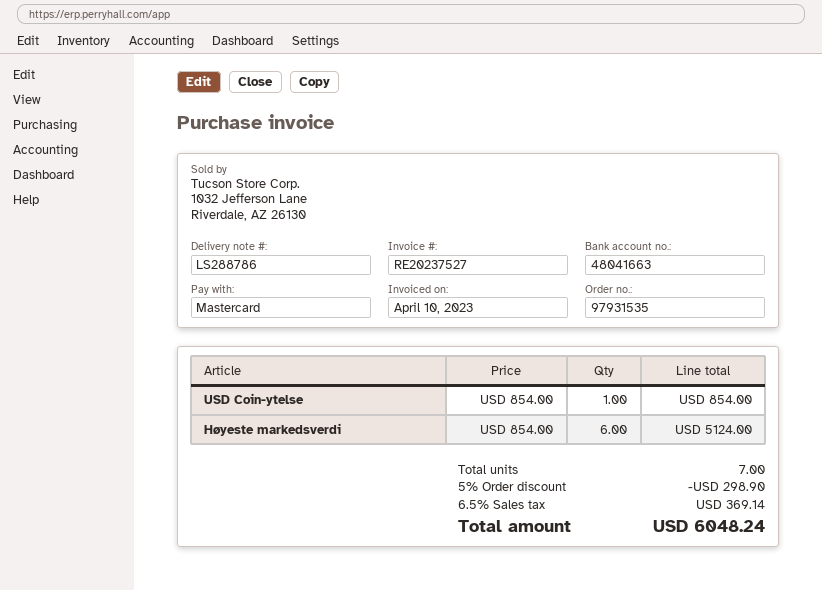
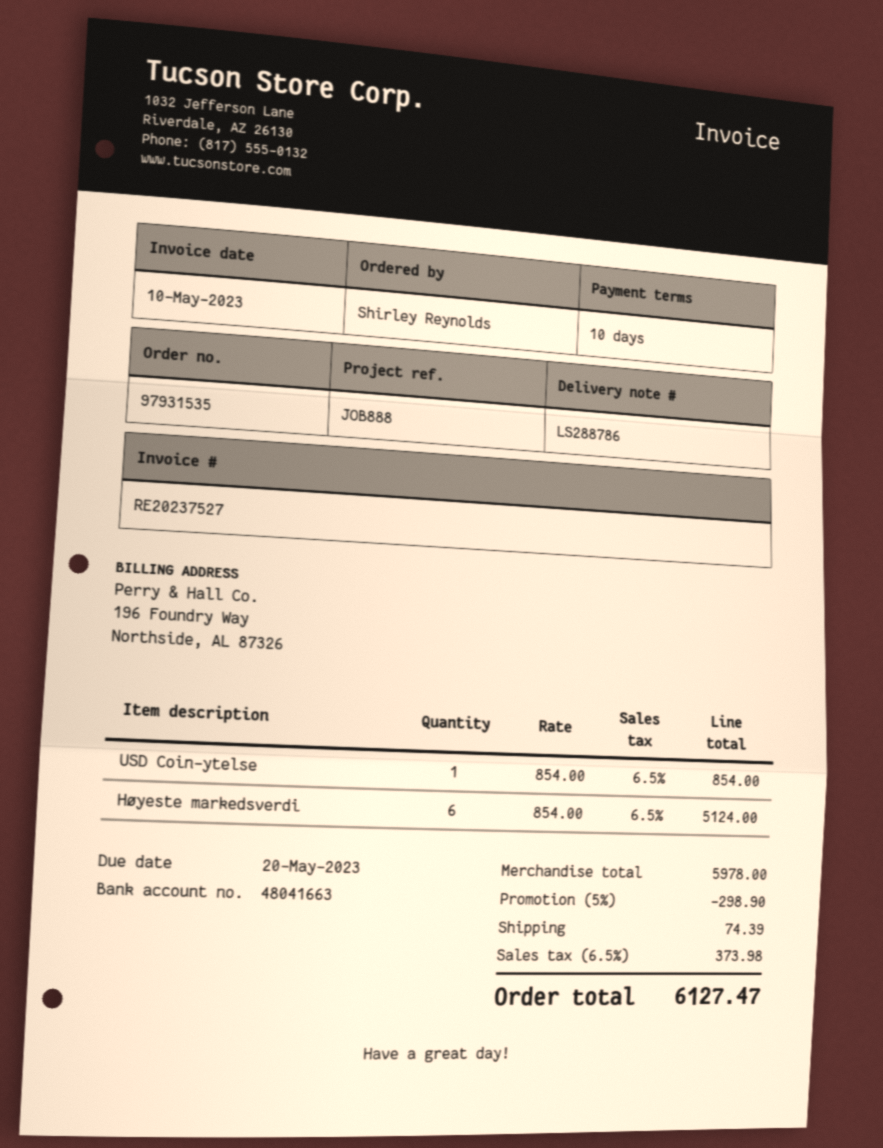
invoice date: 2023-04-10 -> 2023-05-10
shipping: none -> 74.39
tax: 6.5% = 369.14 -> 6.5% = 373.98
total: 6048.24 -> 6127.47

